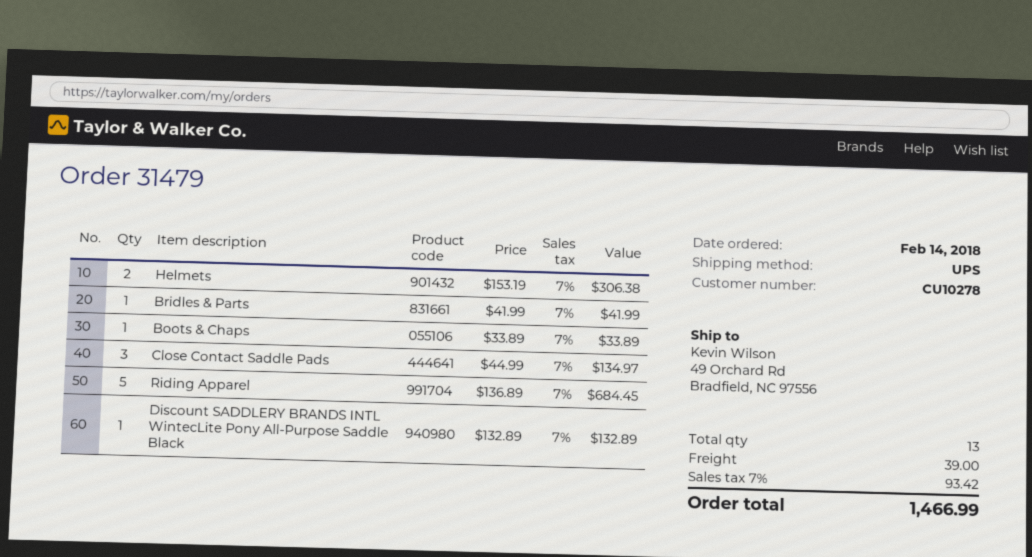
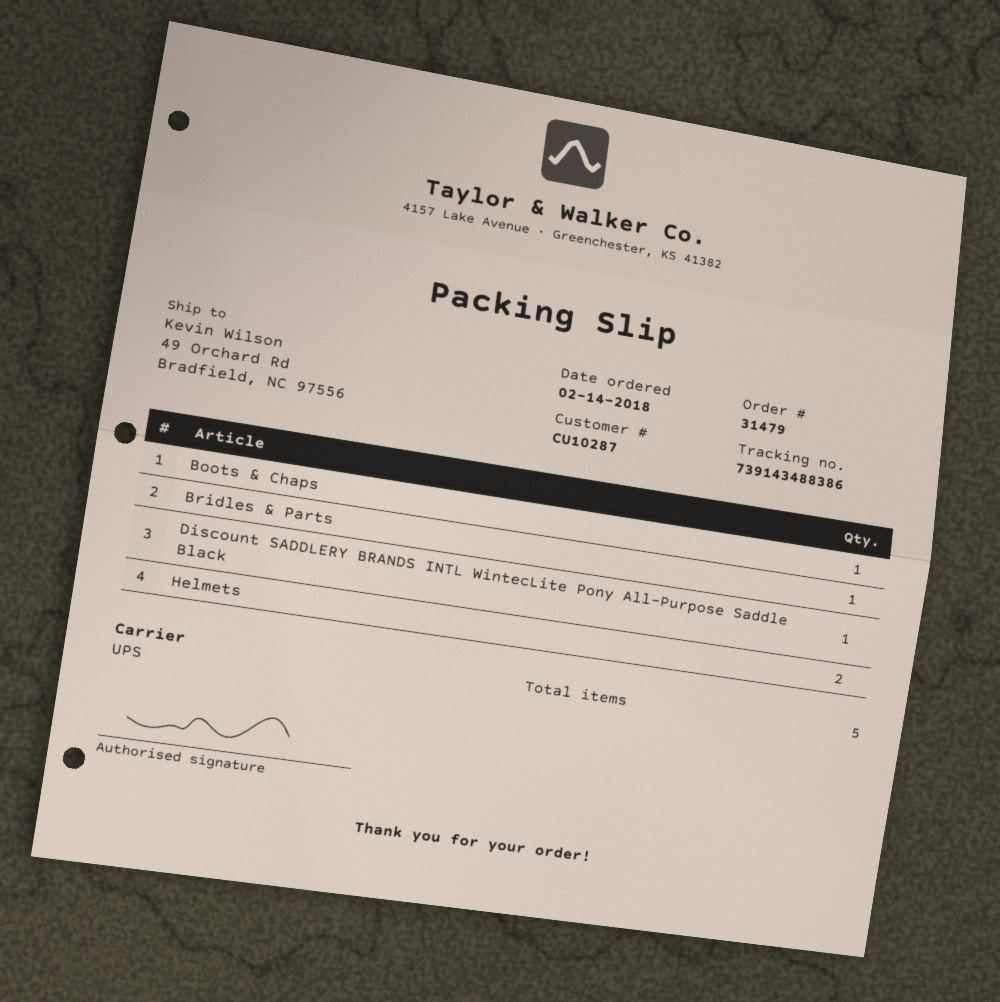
customer number: CU10278 -> CU10287
Close Contact Saddle Pads: 3 -> none
Riding Apparel: 5 -> none
total quantity: 13 -> 5

